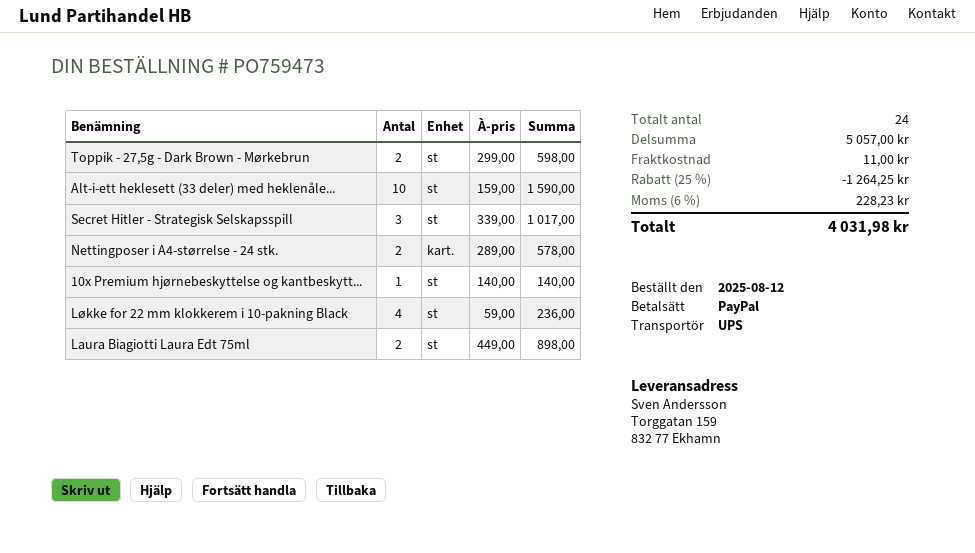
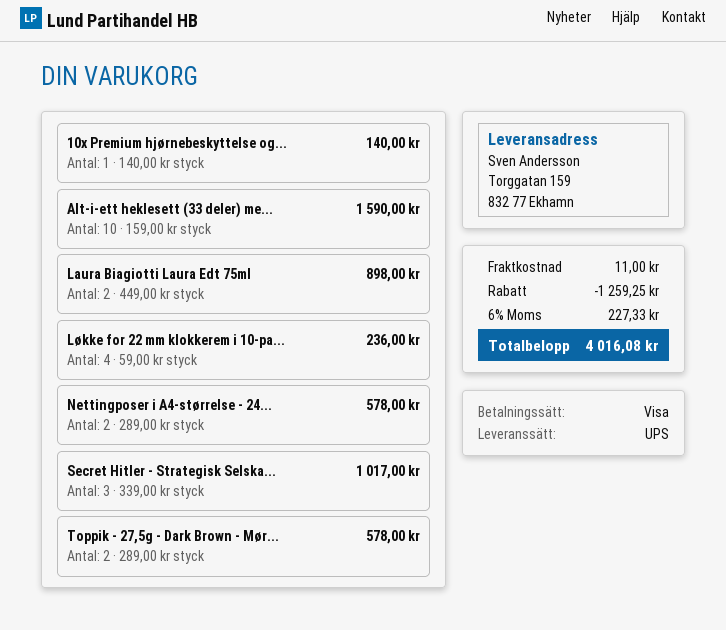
payment method: PayPal -> Visa
Toppik - 27,5g - Dark Brown - Mørkebrun: 2 x 299.00 = 598.00 -> 2 x 289.00 = 578.00
discount: 1264.25 -> 1259.25
tax: 6% = 228.23 -> 6% = 227.33
total: 4031.98 -> 4016.08

